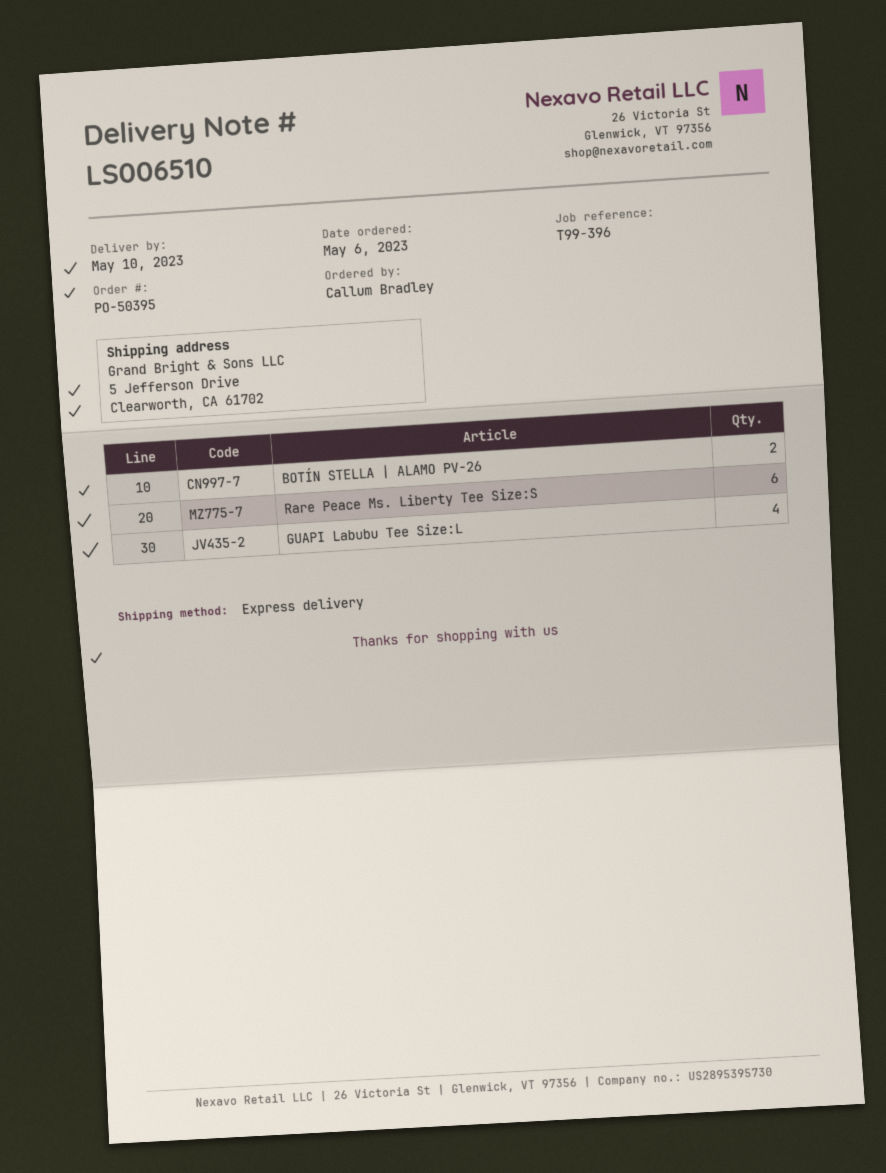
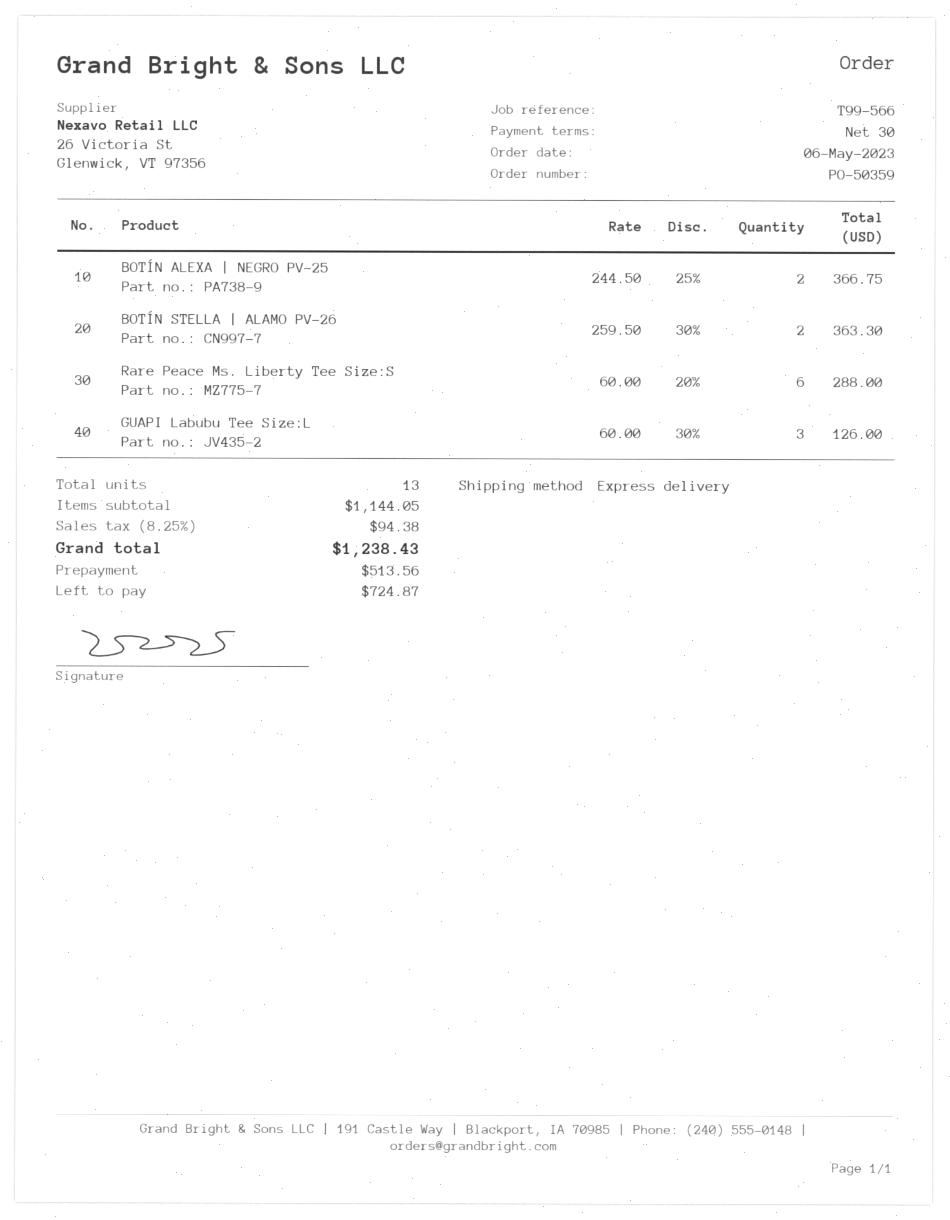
order number: PO-50395 -> PO-50359
reference: T99-396 -> T99-566
GUAPI Labubu Tee Size:L: 4 -> 3
BOTÍN ALEXA | NEGRO PV-25: none -> 2

